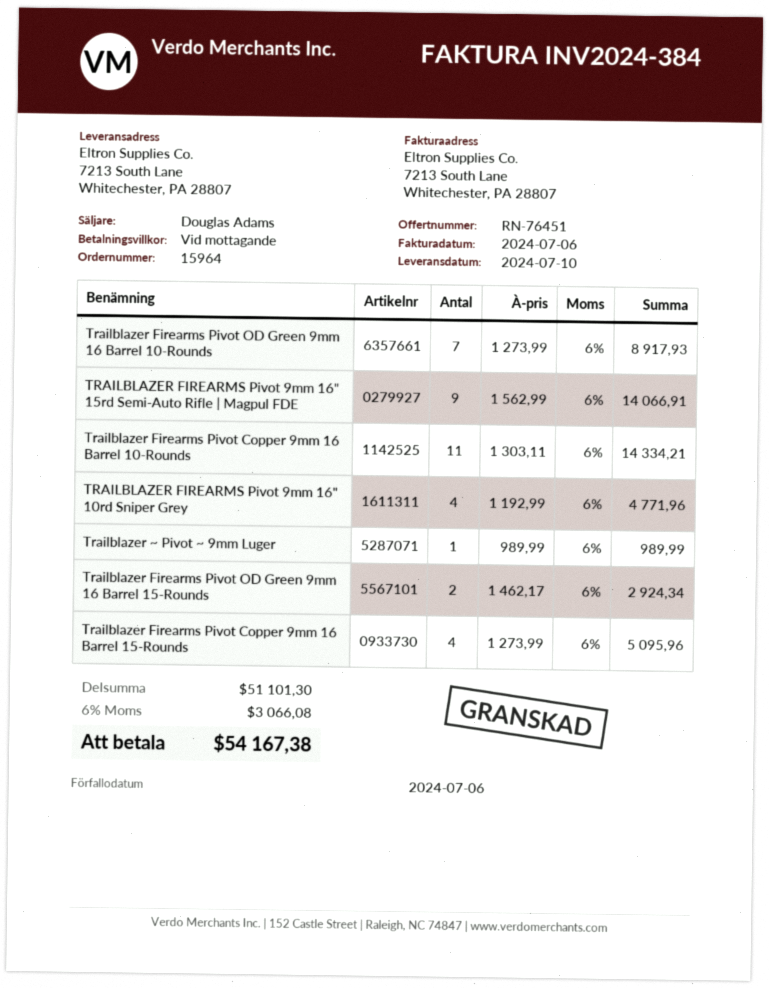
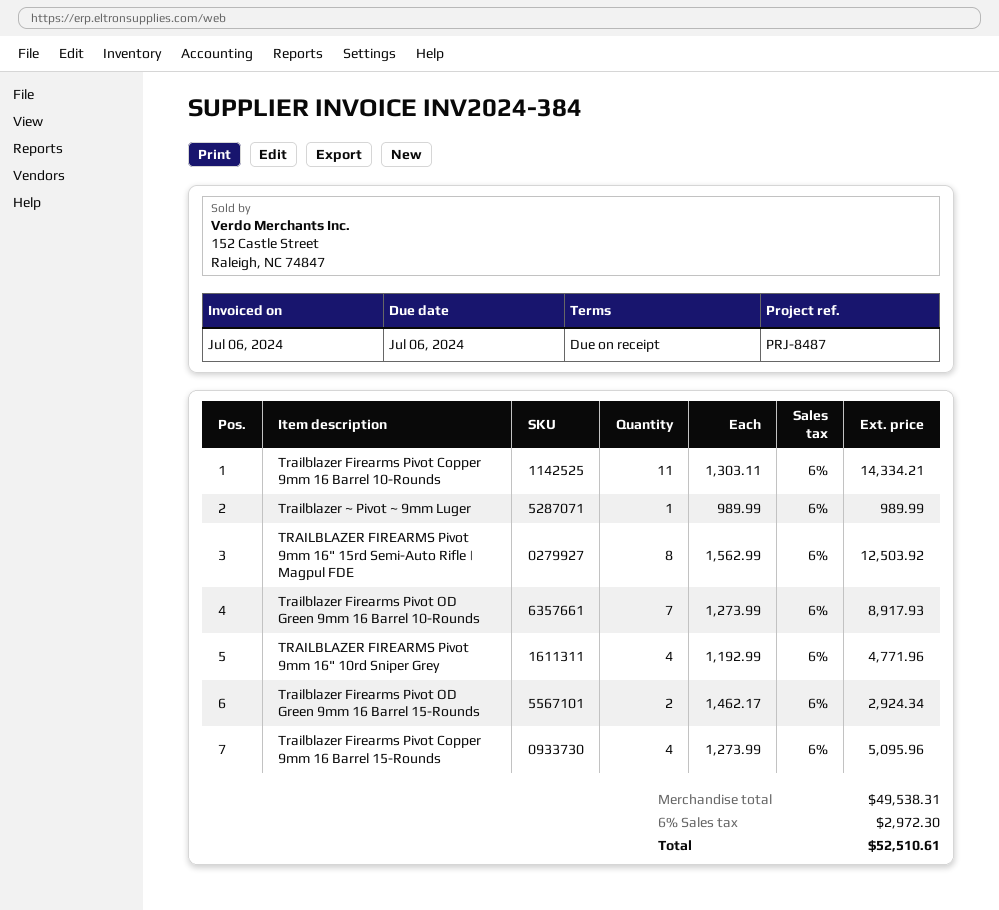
TRAILBLAZER FIREARMS Pivot 9mm 16" 15rd Semi-Auto Rifle | Magpul FDE: 9 x 1562.99 = 14066.91 -> 8 x 1562.99 = 12503.92
subtotal: 51101.30 -> 49538.31
tax: 6% = 3066.08 -> 6% = 2972.30
total: 54167.38 -> 52510.61

